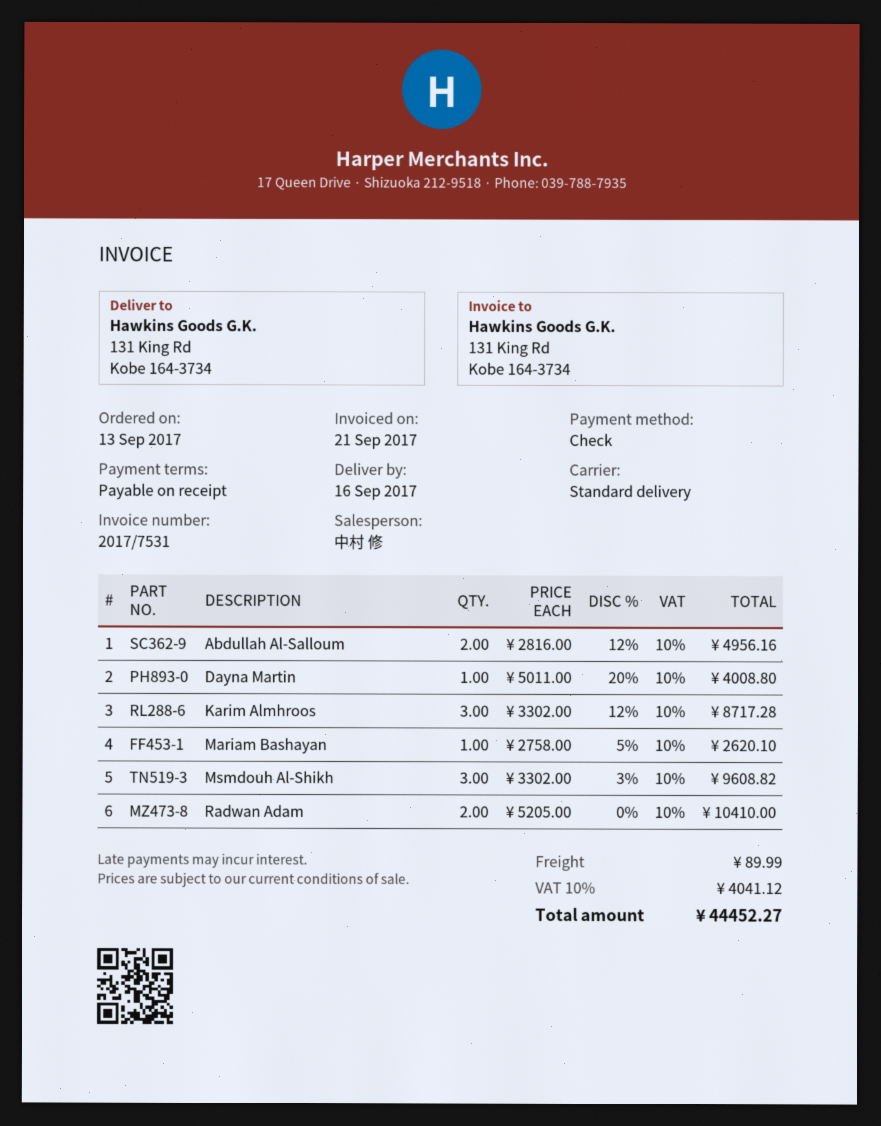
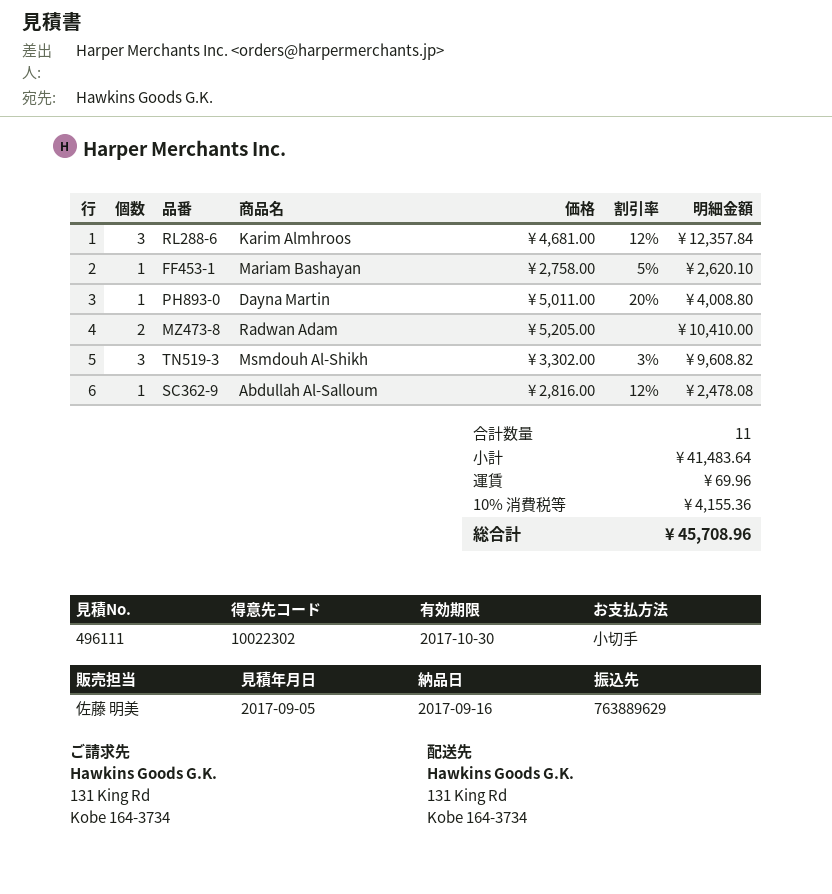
sales rep: 中村 修 -> 佐藤 明美
Abdullah Al-Salloum: 2 x 2816.00 - 12% = 4956.16 -> 1 x 2816.00 - 12% = 2478.08
Karim Almhroos: 3 x 3302.00 - 12% = 8717.28 -> 3 x 4681.00 - 12% = 12357.84
shipping: 89.99 -> 69.96
tax: 10% = 4041.12 -> 10% = 4155.36
total: 44452.27 -> 45708.96

